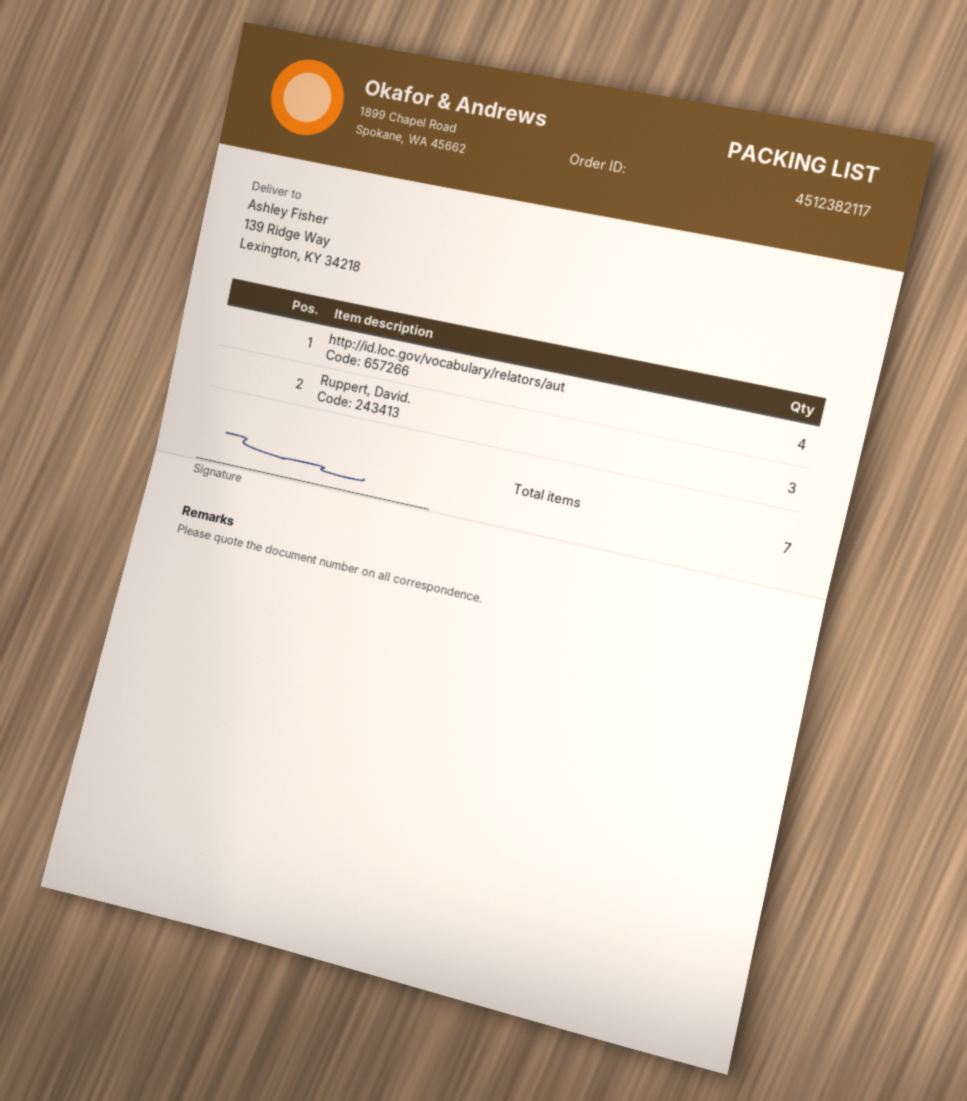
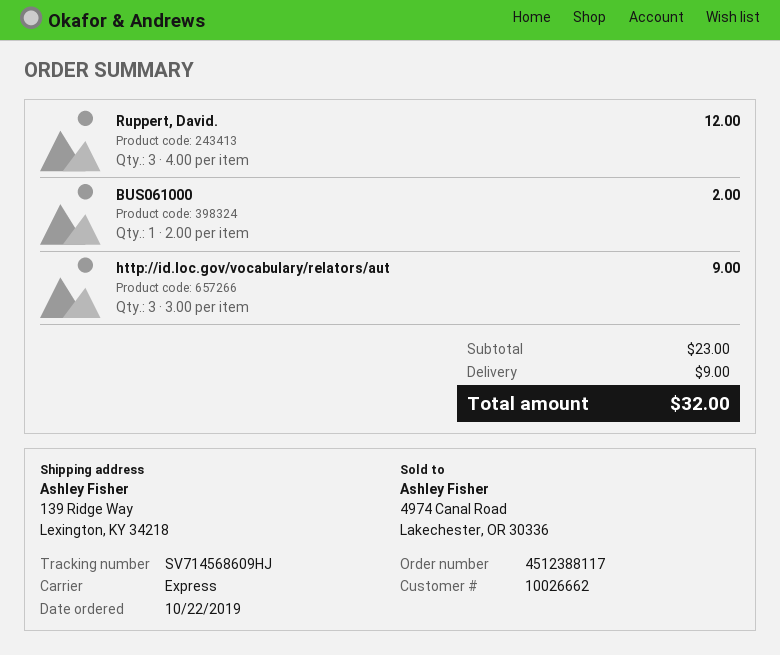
order number: 4512382117 -> 4512388117
http://id.loc.gov/vocabulary/relators/aut: 4 -> 3
BUS061000: none -> 1

